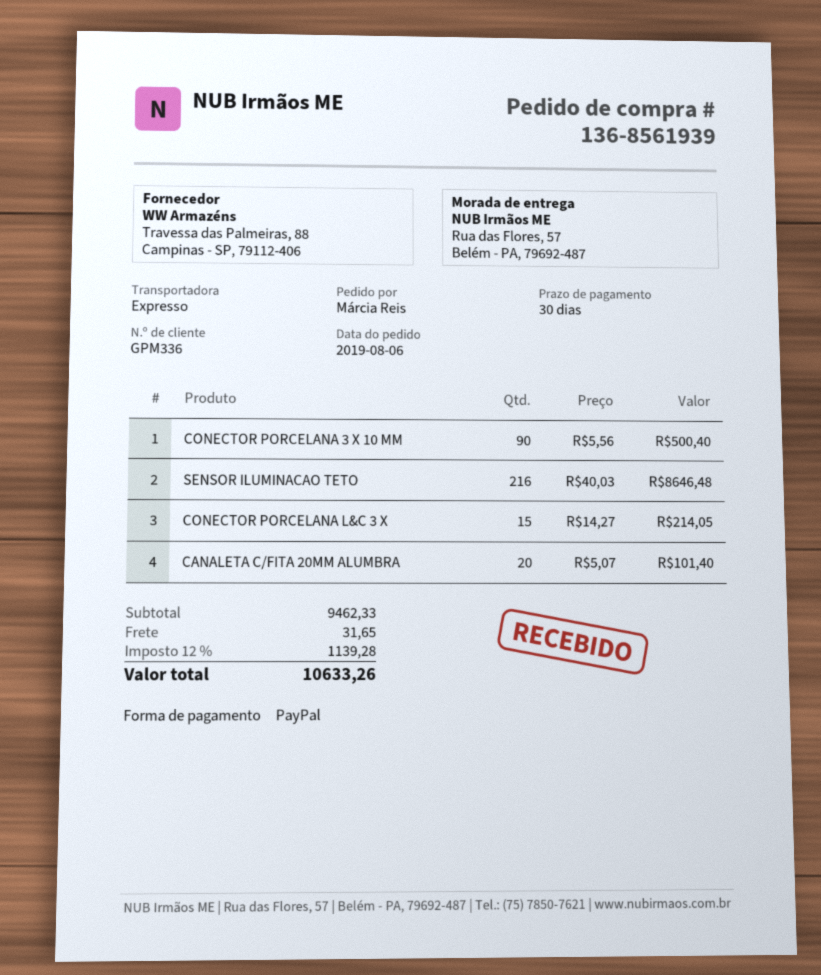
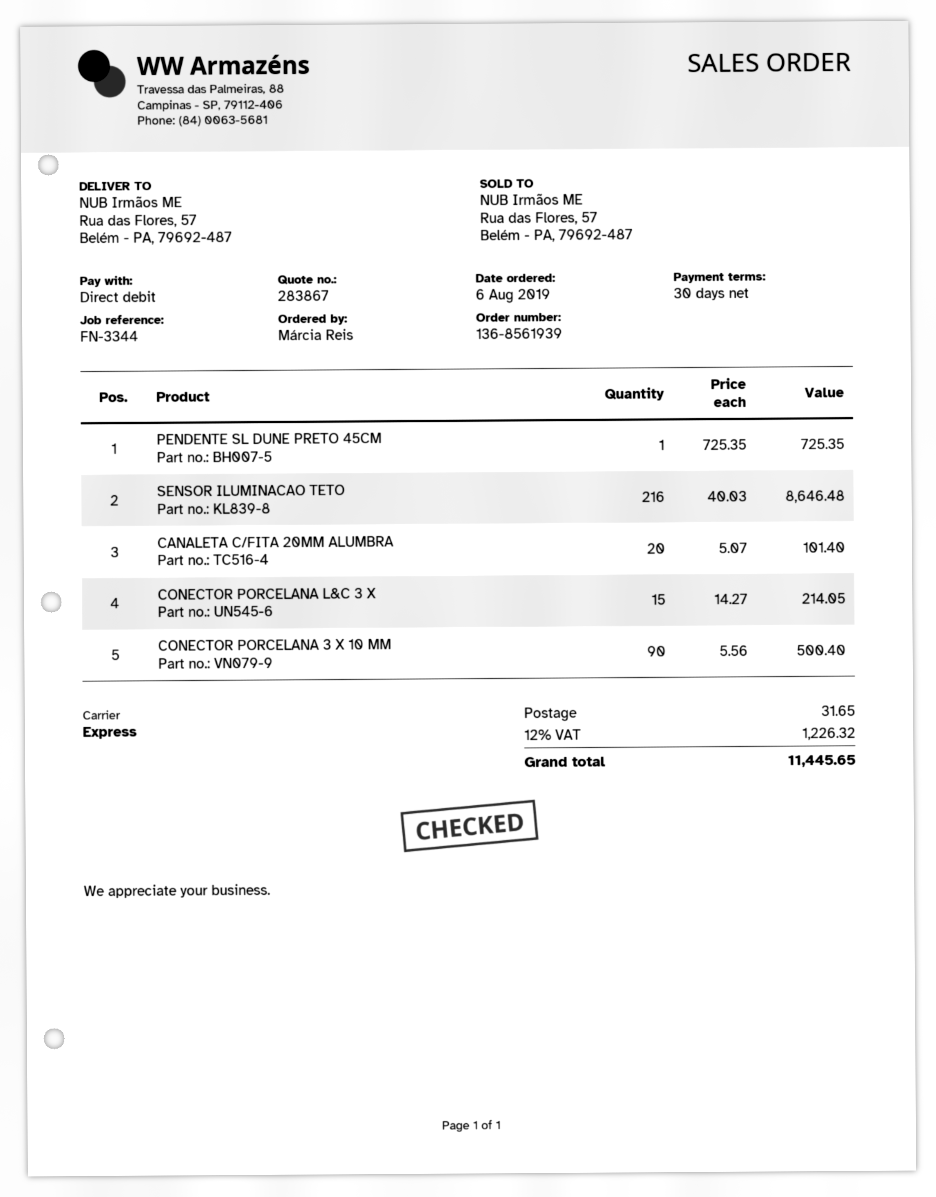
payment method: PayPal -> direct debit
PENDENTE SL DUNE PRETO 45CM: none -> 1 x 725.35 = 725.35
tax: 12% = 1139.28 -> 12% = 1226.32
total: 10633.26 -> 11445.65

